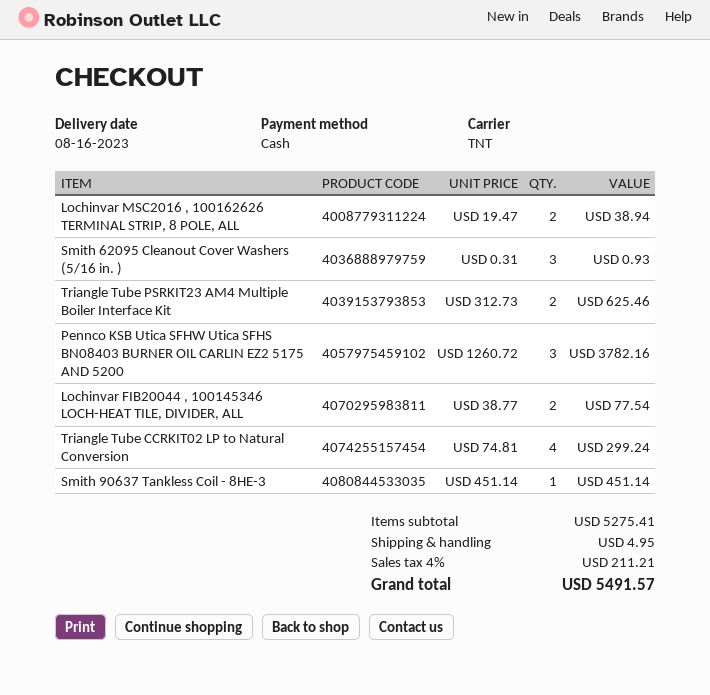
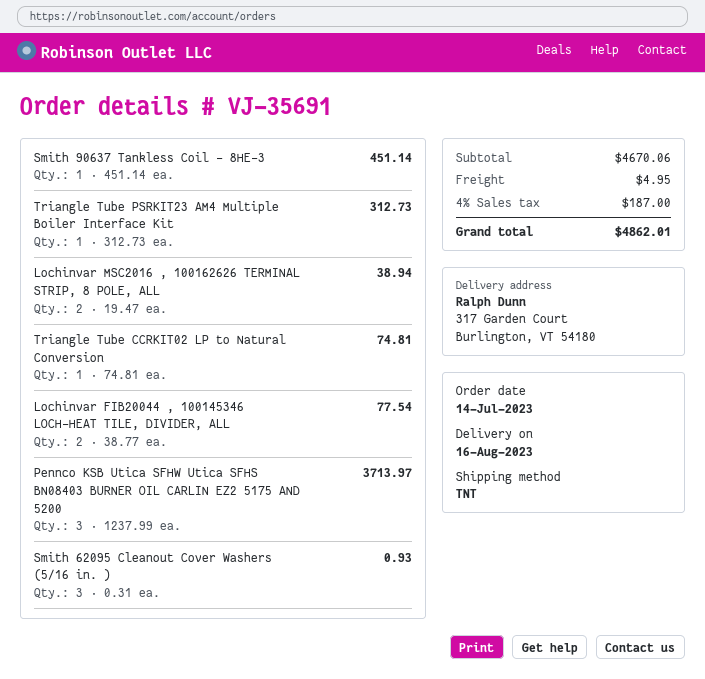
Triangle Tube PSRKIT23 AM4 Multiple Boiler Interface Kit: 2 x 312.73 = 625.46 -> 1 x 312.73 = 312.73
Pennco KSB Utica SFHW Utica SFHS BN08403 BURNER OIL CARLIN EZ2 5175 AND 5200: 3 x 1260.72 = 3782.16 -> 3 x 1237.99 = 3713.97
Triangle Tube CCRKIT02 LP to Natural Conversion: 4 x 74.81 = 299.24 -> 1 x 74.81 = 74.81
subtotal: 5275.41 -> 4670.06
tax: 4% = 211.21 -> 4% = 187.00
total: 5491.57 -> 4862.01

